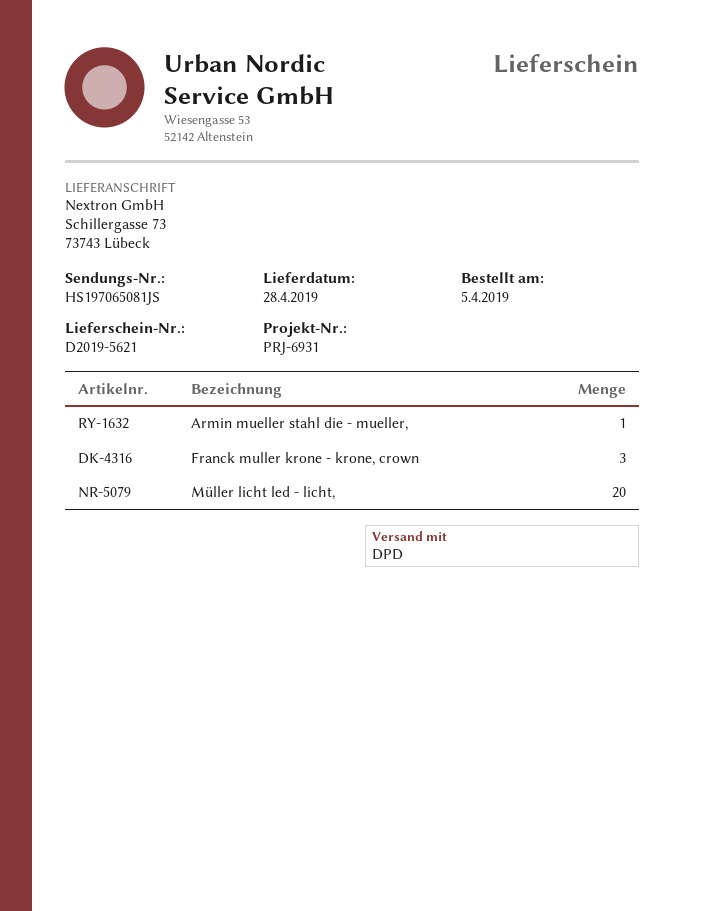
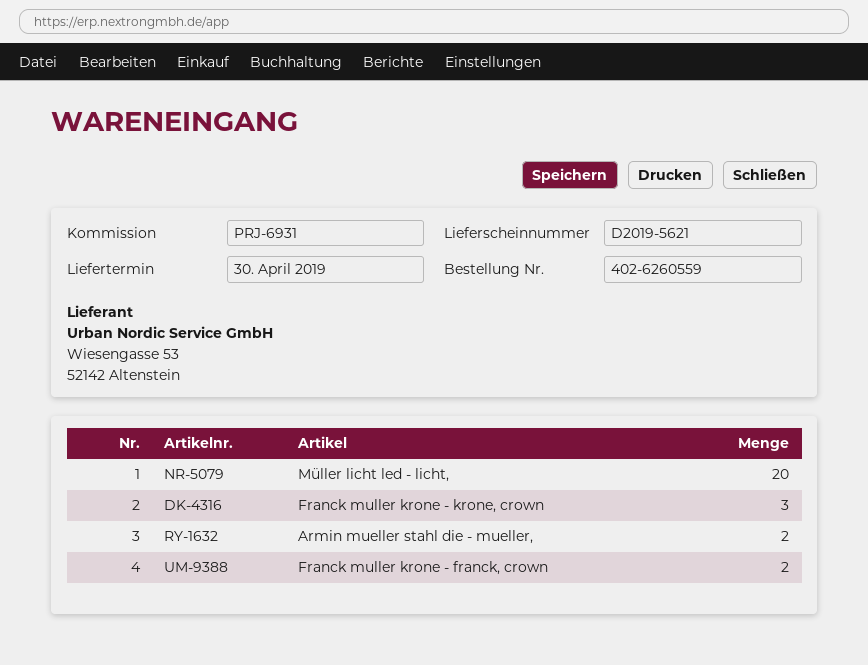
delivery date: 2019-04-28 -> 2019-04-30
Armin mueller stahl die - mueller,: 1 -> 2
Franck muller krone - franck, crown: none -> 2

